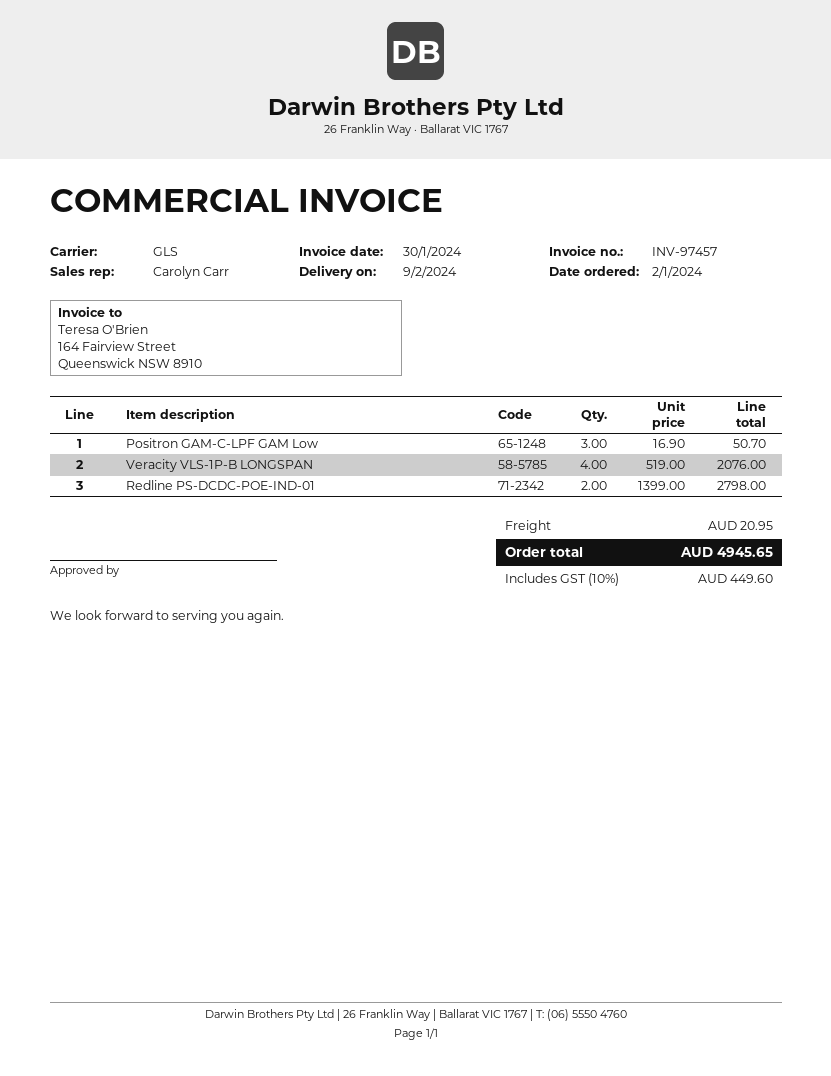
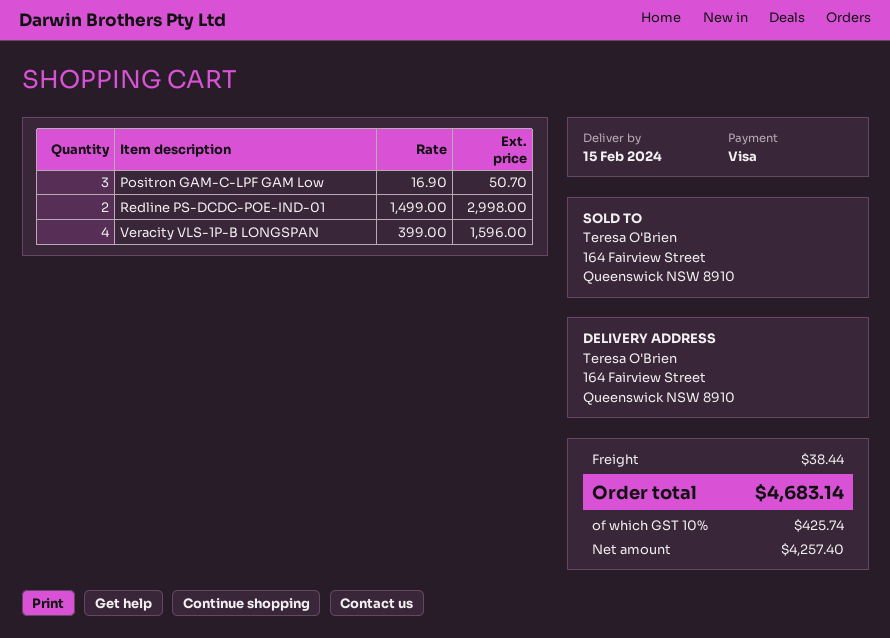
delivery date: 2024-02-09 -> 2024-02-15
Veracity VLS-1P-B LONGSPAN: 4 x 519.00 = 2076.00 -> 4 x 399.00 = 1596.00
Redline PS-DCDC-POE-IND-01: 2 x 1399.00 = 2798.00 -> 2 x 1499.00 = 2998.00
shipping: 20.95 -> 38.44
tax: 10% = 449.60 -> 10% = 425.74
total: 4945.65 -> 4683.14

